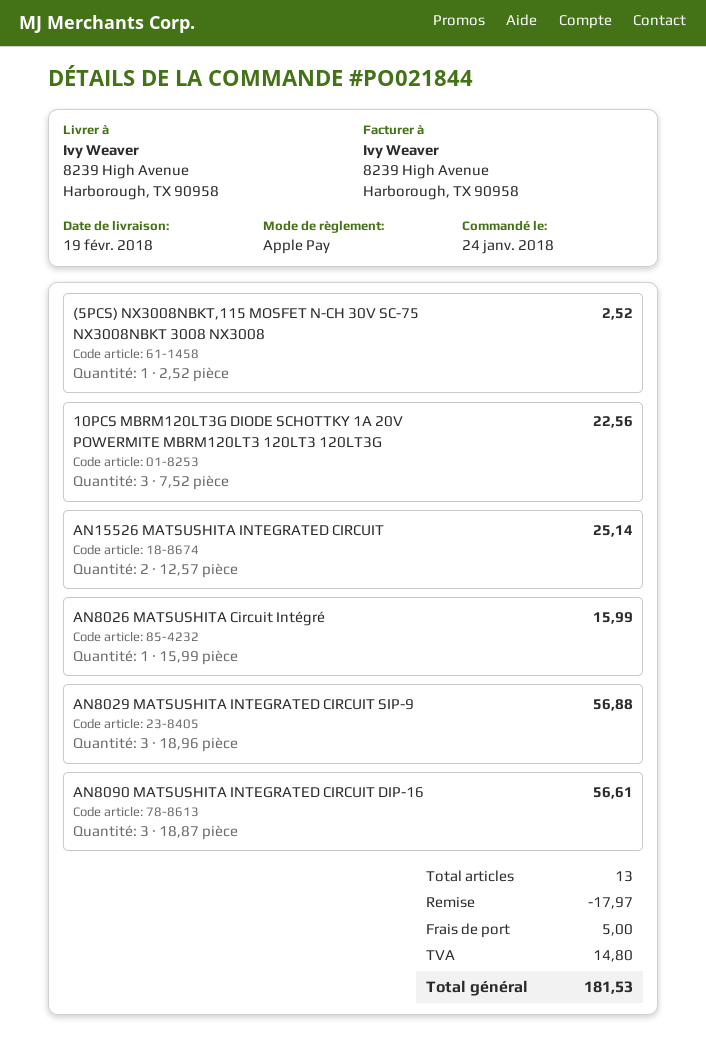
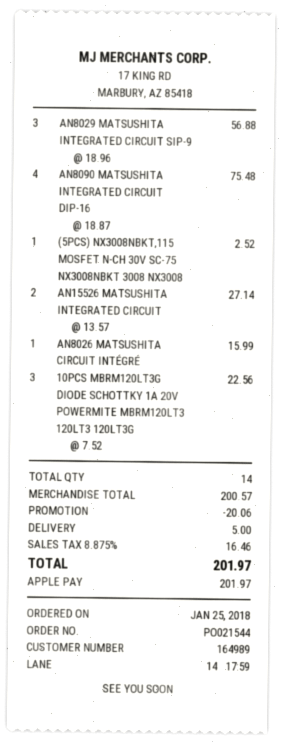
order number: PO021844 -> PO021544
order date: 2018-01-24 -> 2018-01-25
AN15526 MATSUSHITA INTEGRATED CIRCUIT: 2 x 12.57 = 25.14 -> 2 x 13.57 = 27.14
AN8090 MATSUSHITA INTEGRATED CIRCUIT DIP-16: 3 x 18.87 = 56.61 -> 4 x 18.87 = 75.48
total quantity: 13 -> 14
discount: 17.97 -> 20.06
tax: 14.80 -> 16.46
total: 181.53 -> 201.97

